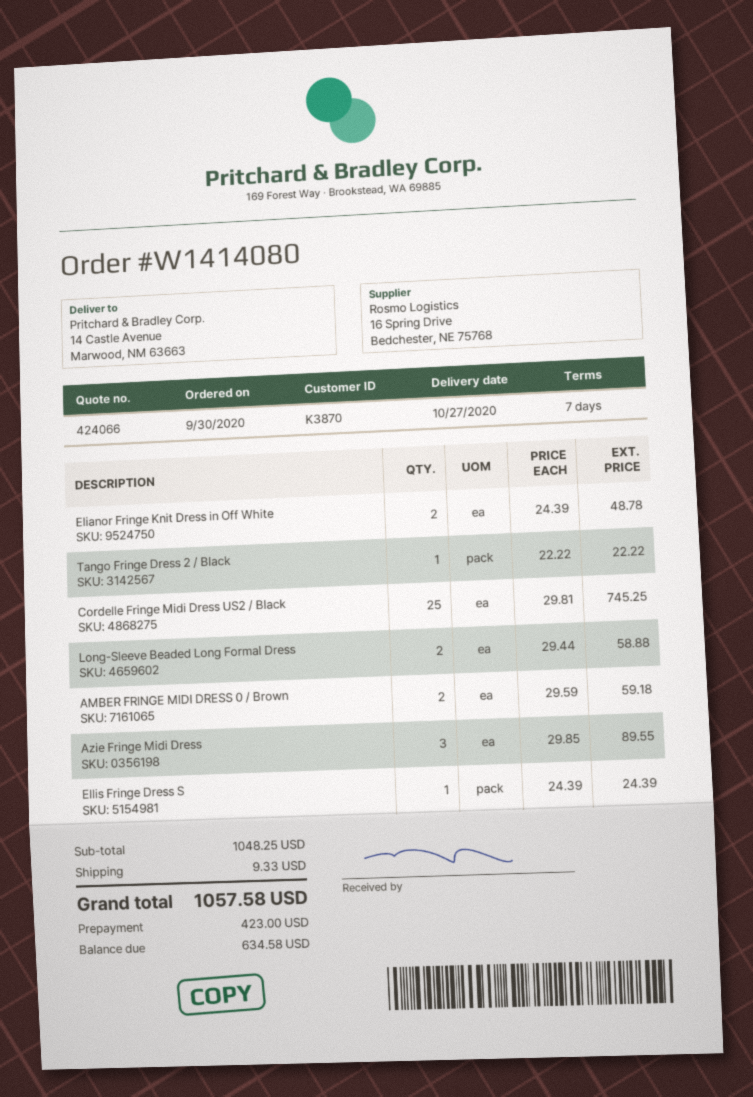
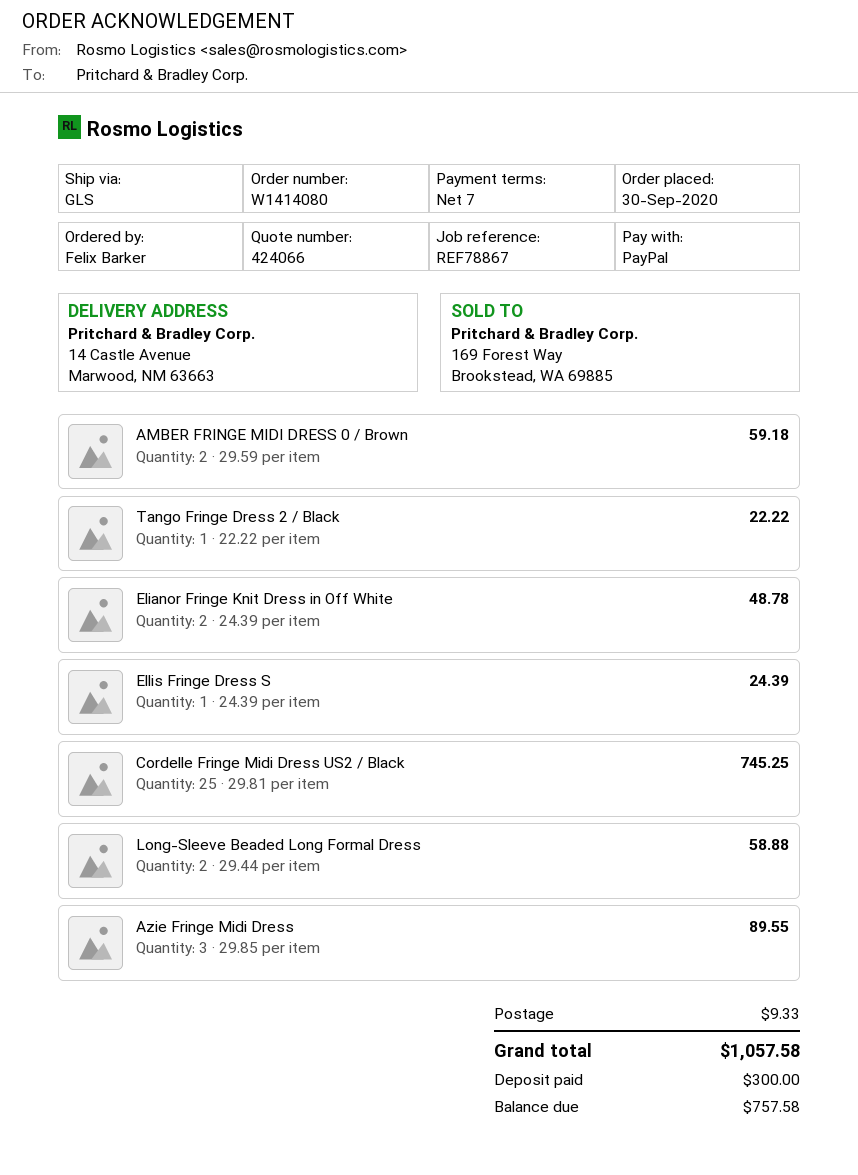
deposit: 423.00 -> 300.00
balance: 634.58 -> 757.58

